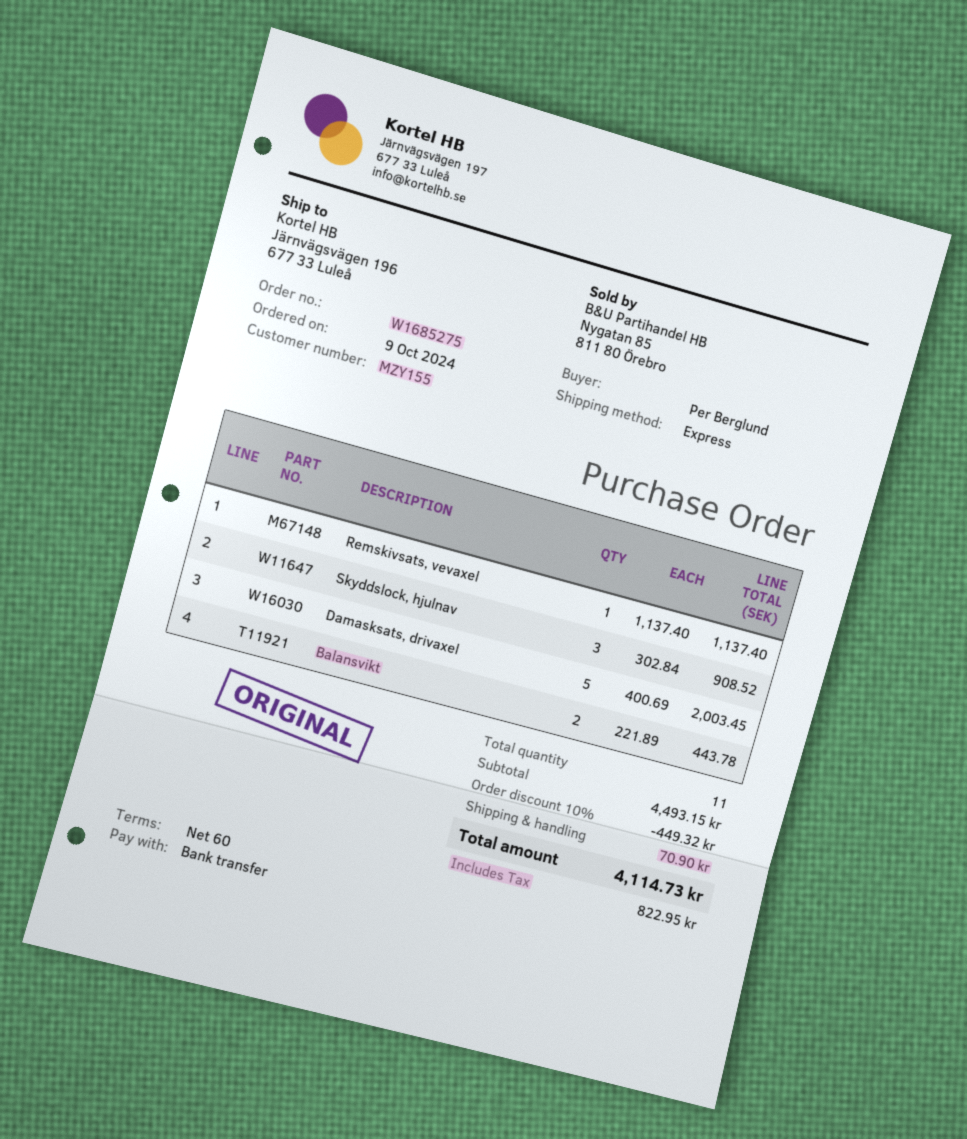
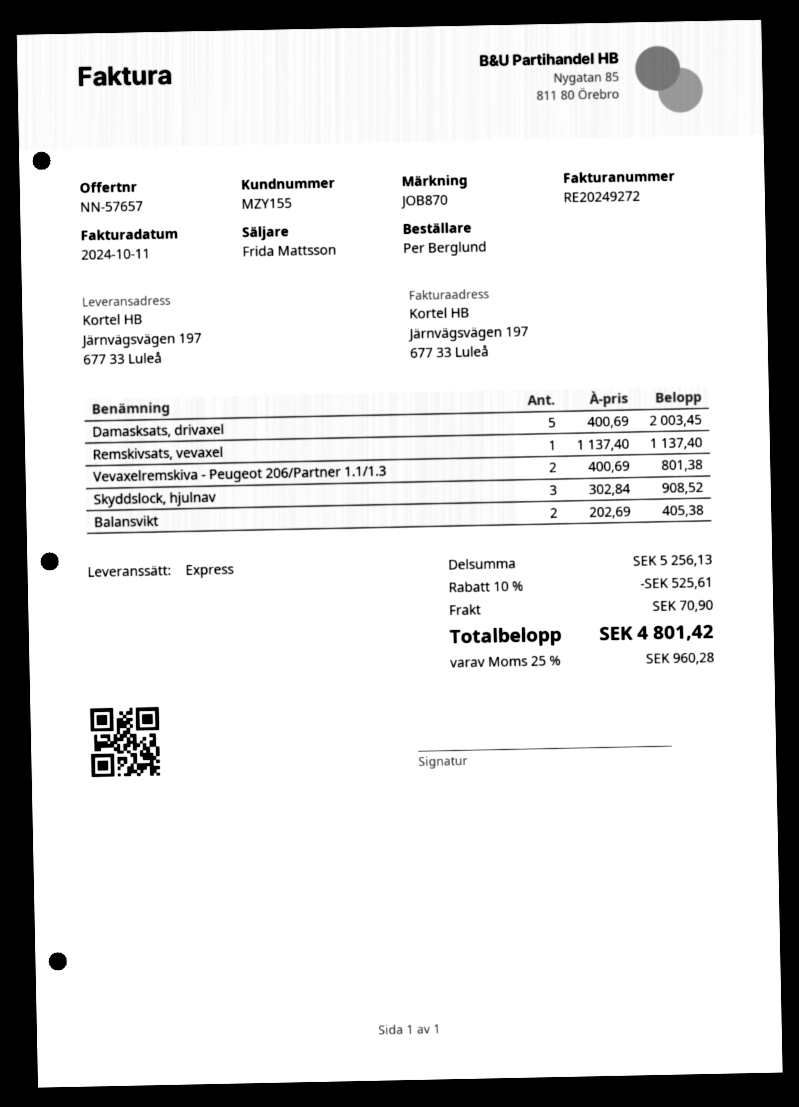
ship to: Järnvägsvägen 196, 677 33 Luleå -> Järnvägsvägen 197, 677 33 Luleå
Balansvikt: 2 x 221.89 = 443.78 -> 2 x 202.69 = 405.38
Vevaxelremskiva - Peugeot 206/Partner 1.1/1.3: none -> 2 x 400.69 = 801.38
subtotal: 4493.15 -> 5256.13
discount: 10% = 449.32 -> 10% = 525.61
tax: 822.95 -> 960.28
total: 4114.73 -> 4801.42

